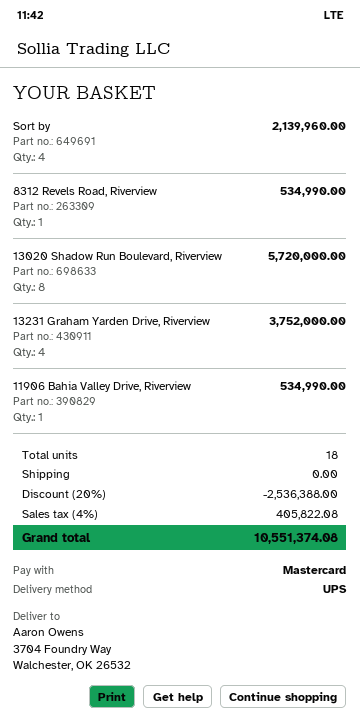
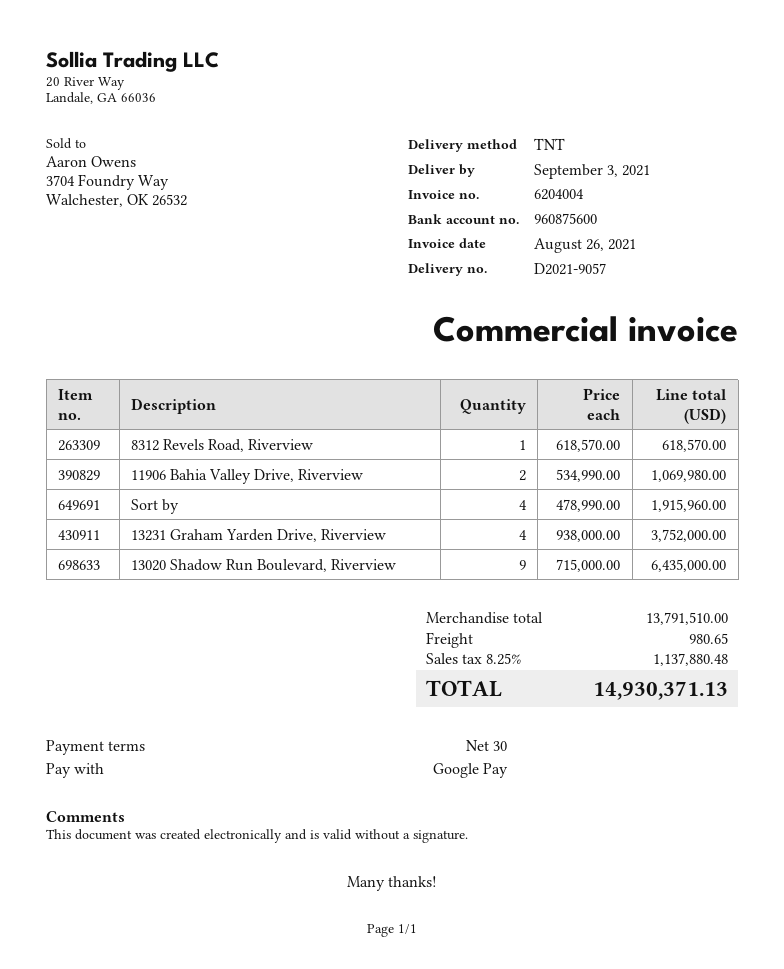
payment method: Mastercard -> Google Pay
shipping method: UPS -> TNT
Sort by: 4 for 2139960.00 -> 4 for 1915960.00
8312 Revels Road, Riverview: 1 for 534990.00 -> 1 for 618570.00
13020 Shadow Run Boulevard, Riverview: 8 for 5720000.00 -> 9 for 6435000.00
11906 Bahia Valley Drive, Riverview: 1 for 534990.00 -> 2 for 1069980.00
discount: 20% = 2536388.00 -> none
shipping: 0.00 -> 980.65
tax: 4% = 405822.08 -> 8.25% = 1137880.48
total: 10551374.08 -> 14930371.13

